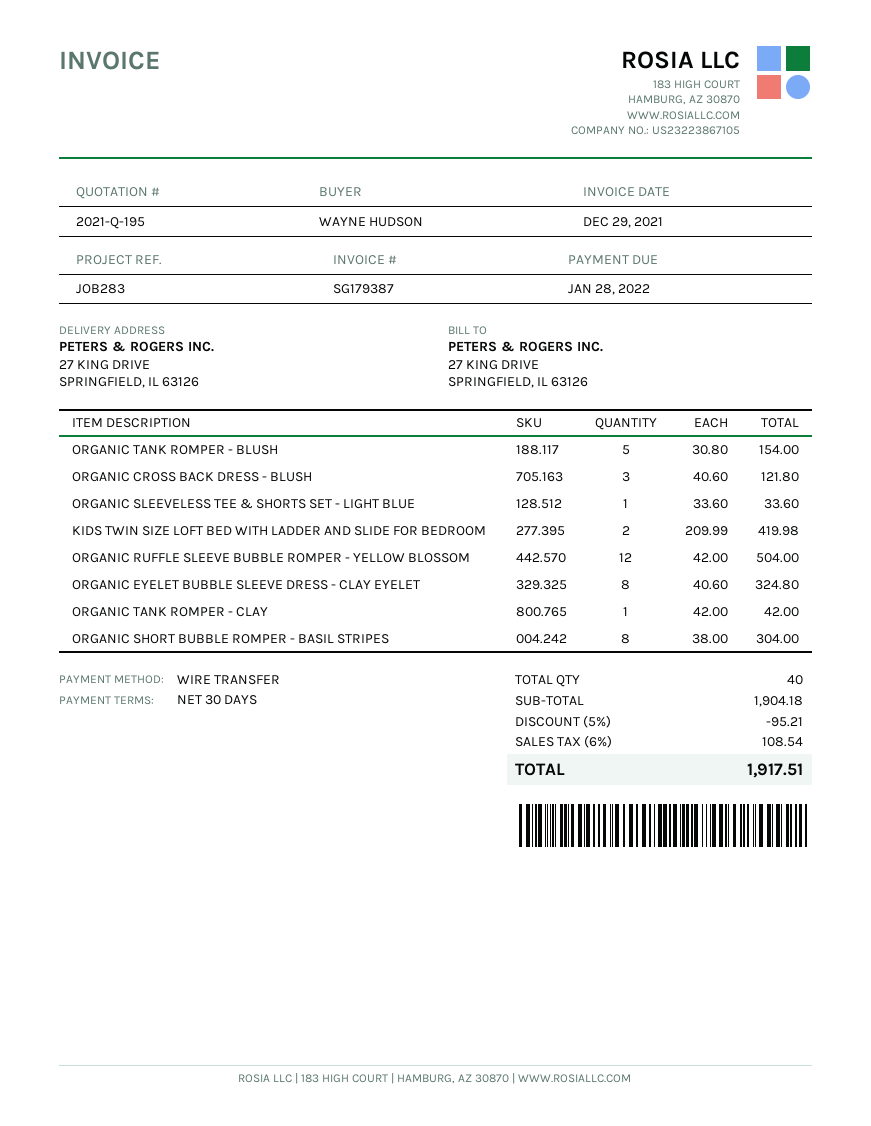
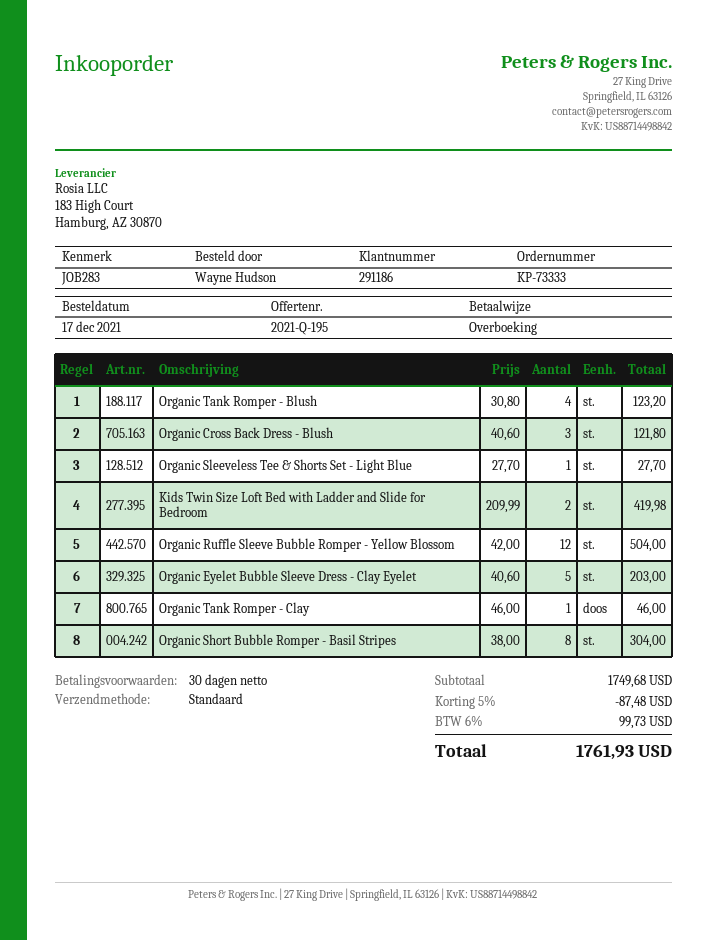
ORGANIC TANK ROMPER - BLUSH: 5 x 30.80 = 154.00 -> 4 x 30.80 = 123.20
ORGANIC SLEEVELESS TEE & SHORTS SET - LIGHT BLUE: 1 x 33.60 = 33.60 -> 1 x 27.70 = 27.70
ORGANIC EYELET BUBBLE SLEEVE DRESS - CLAY EYELET: 8 x 40.60 = 324.80 -> 5 x 40.60 = 203.00
ORGANIC TANK ROMPER - CLAY: 1 x 42.00 = 42.00 -> 1 x 46.00 = 46.00
subtotal: 1904.18 -> 1749.68
discount: 5% = 95.21 -> 5% = 87.48
tax: 6% = 108.54 -> 6% = 99.73
total: 1917.51 -> 1761.93

